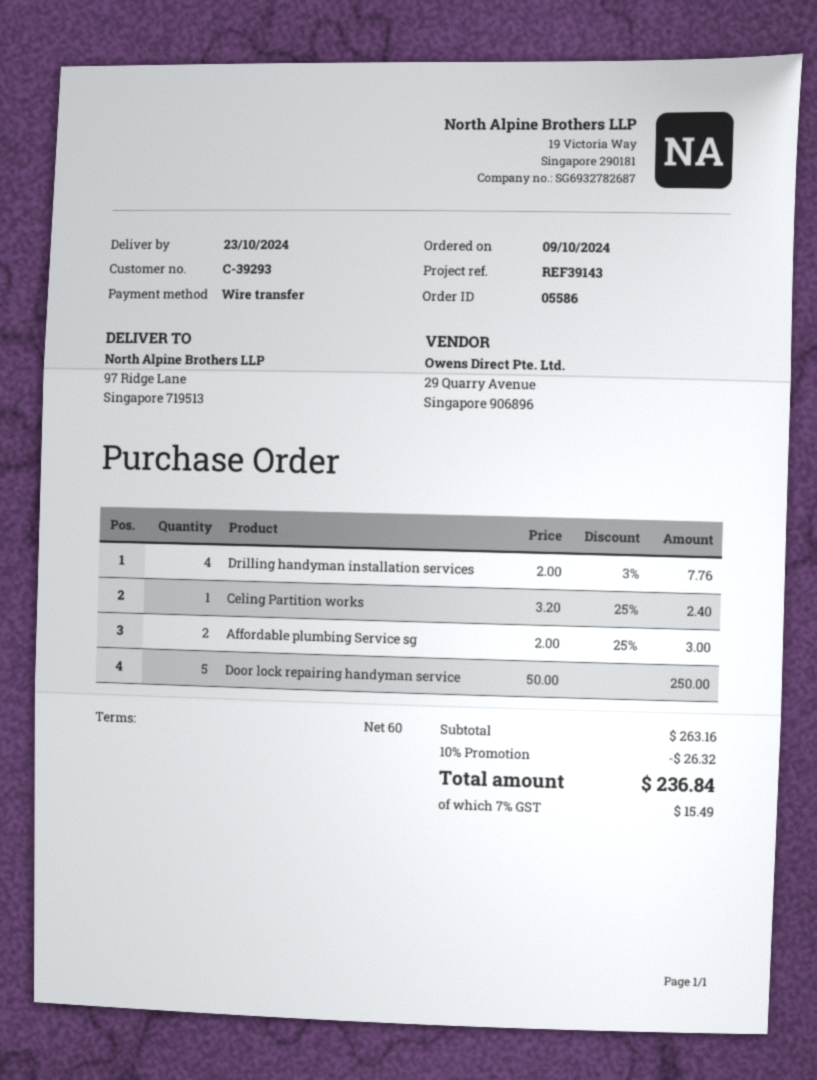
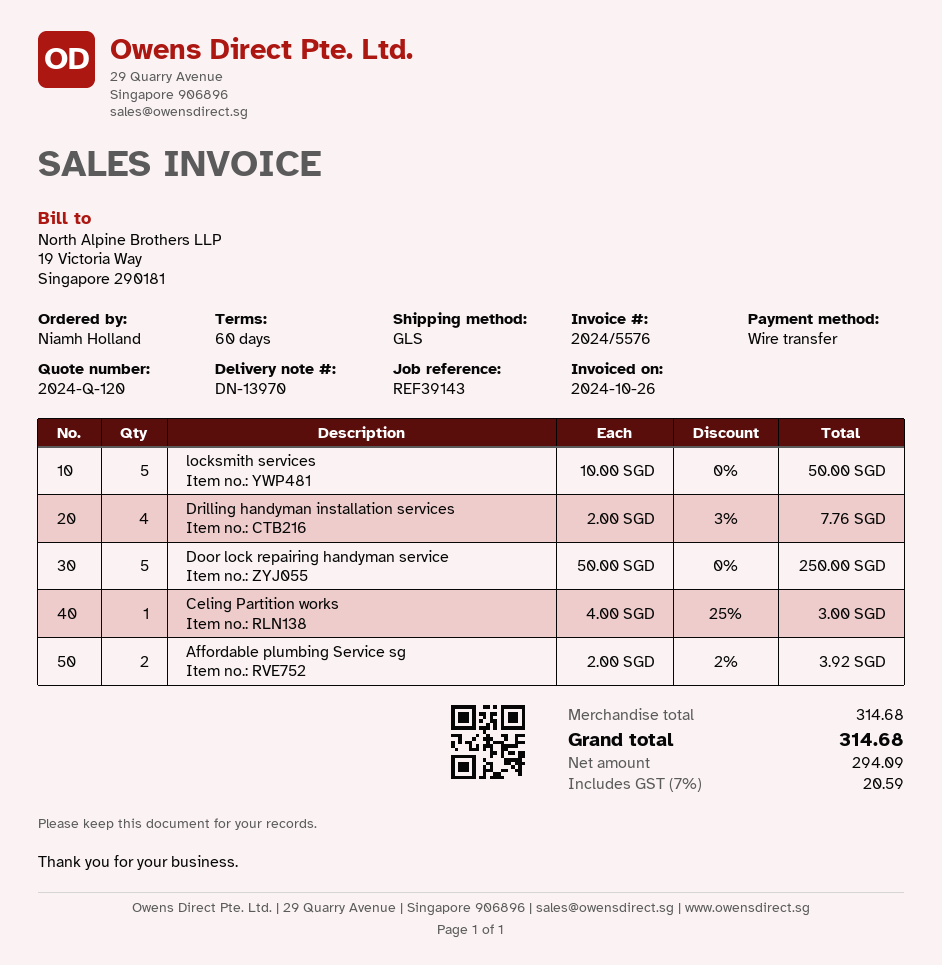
Celing Partition works: 1 x 3.20 - 25% = 2.40 -> 1 x 4.00 - 25% = 3.00
Affordable plumbing Service sg: 2 x 2.00 - 25% = 3.00 -> 2 x 2.00 - 2% = 3.92
locksmith services: none -> 5 x 10.00 = 50.00
subtotal: 263.16 -> 314.68
discount: 10% = 26.32 -> none
tax: 7% = 15.49 -> 7% = 20.59
total: 236.84 -> 314.68

